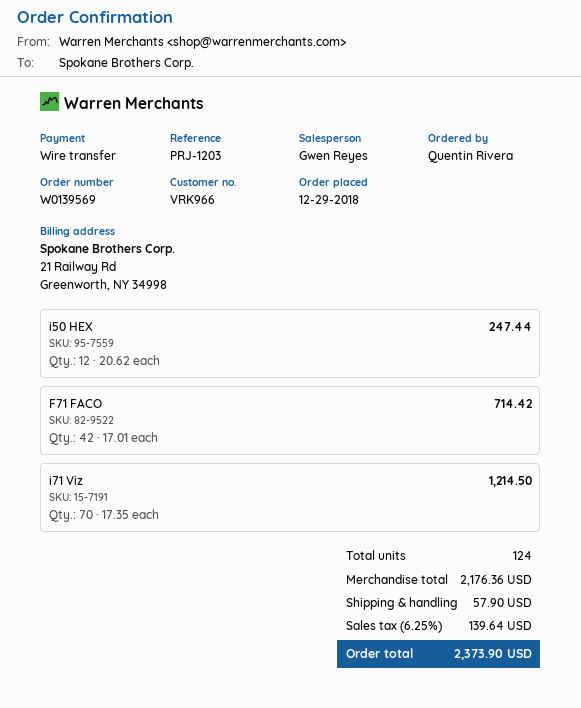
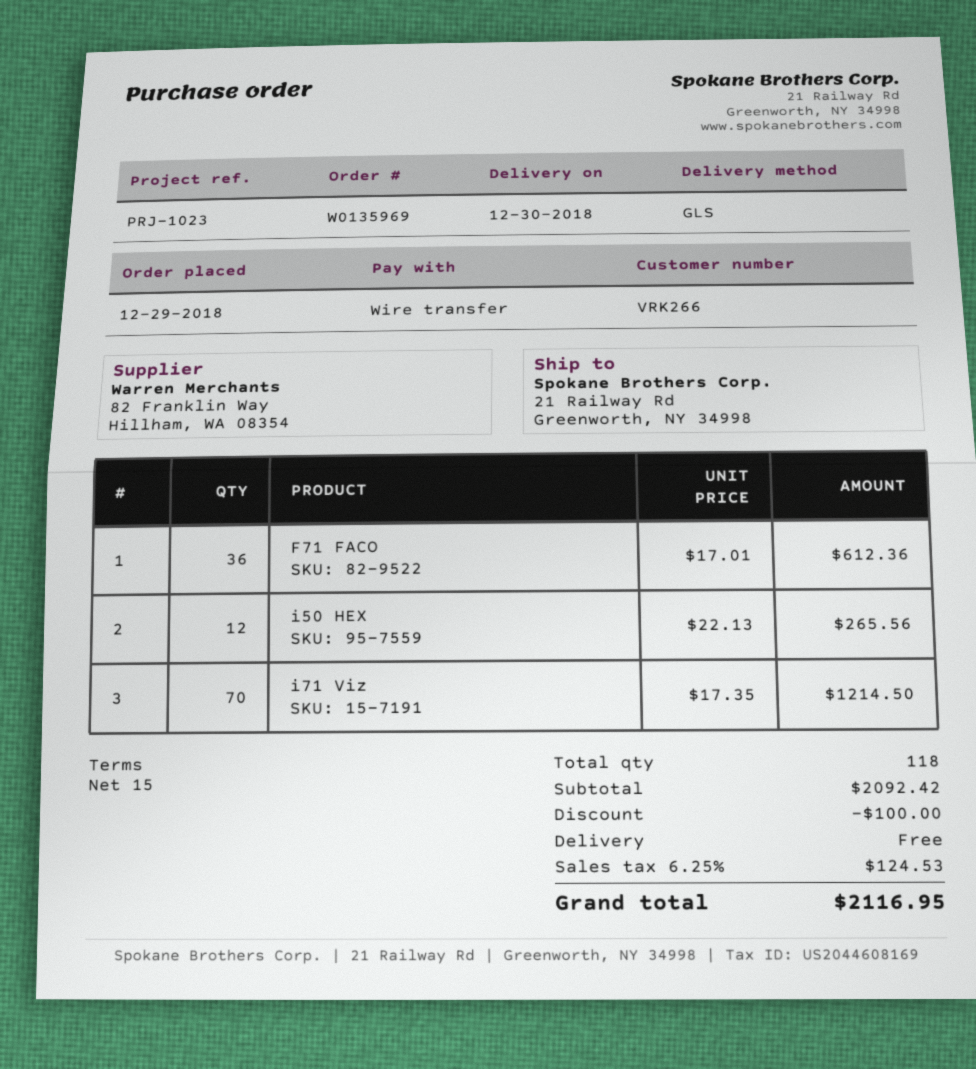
order number: W0139569 -> W0135969
customer number: VRK966 -> VRK266
reference: PRJ-1203 -> PRJ-1023
i50 HEX: 12 x 20.62 = 247.44 -> 12 x 22.13 = 265.56
F71 FACO: 42 x 17.01 = 714.42 -> 36 x 17.01 = 612.36
total quantity: 124 -> 118
subtotal: 2176.36 -> 2092.42
discount: none -> 100.00
shipping: 57.90 -> 0.00
tax: 6.25% = 139.64 -> 6.25% = 124.53
total: 2373.90 -> 2116.95

